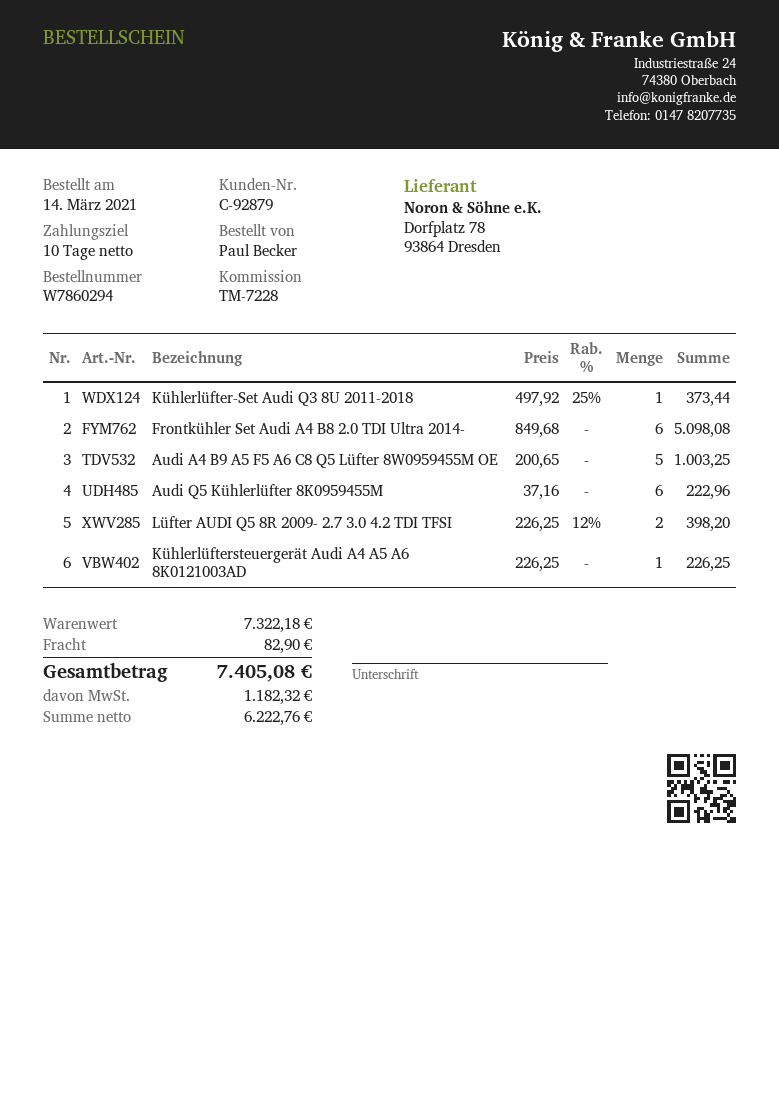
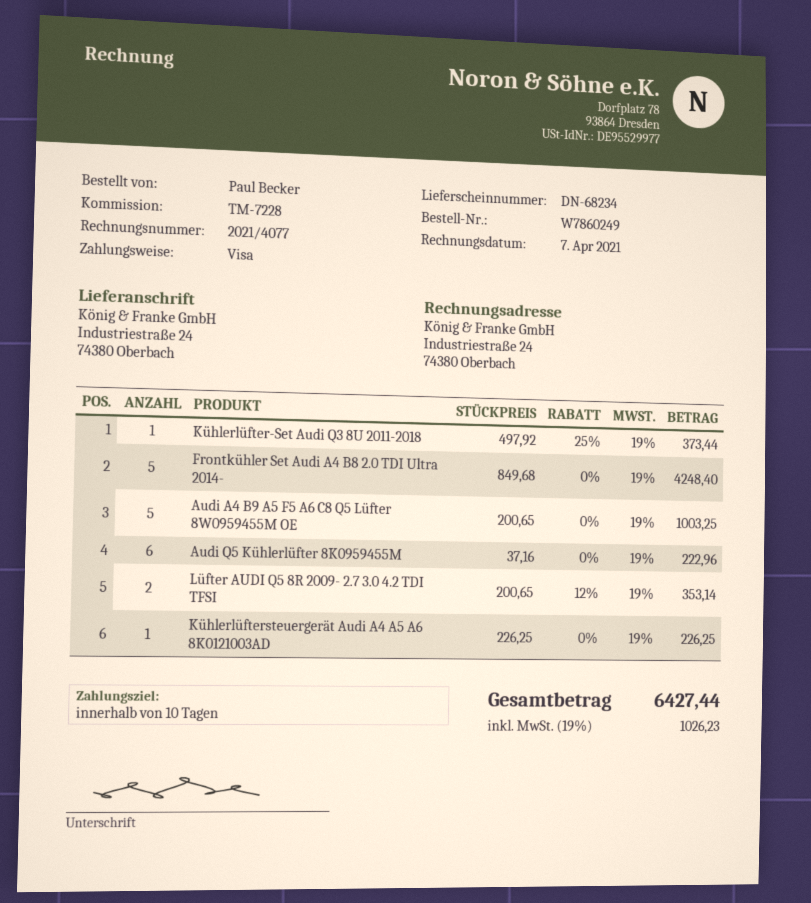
order number: W7860294 -> W7860249
Frontkühler Set Audi A4 B8 2.0 TDI Ultra 2014-: 6 x 849.68 = 5098.08 -> 5 x 849.68 = 4248.40
Lüfter AUDI Q5 8R 2009- 2.7 3.0 4.2 TDI TFSI: 2 x 226.25 - 12% = 398.20 -> 2 x 200.65 - 12% = 353.14
shipping: 82.90 -> none
tax: 1182.32 -> 1026.23
total: 7405.08 -> 6427.44

